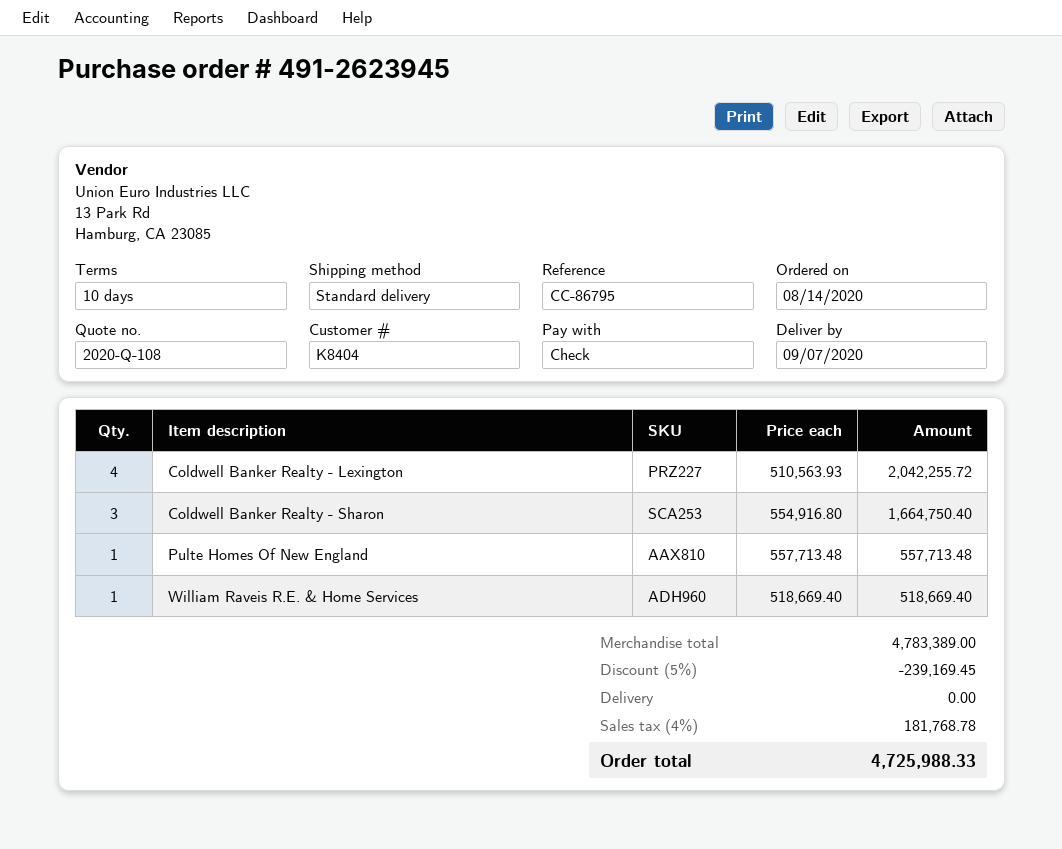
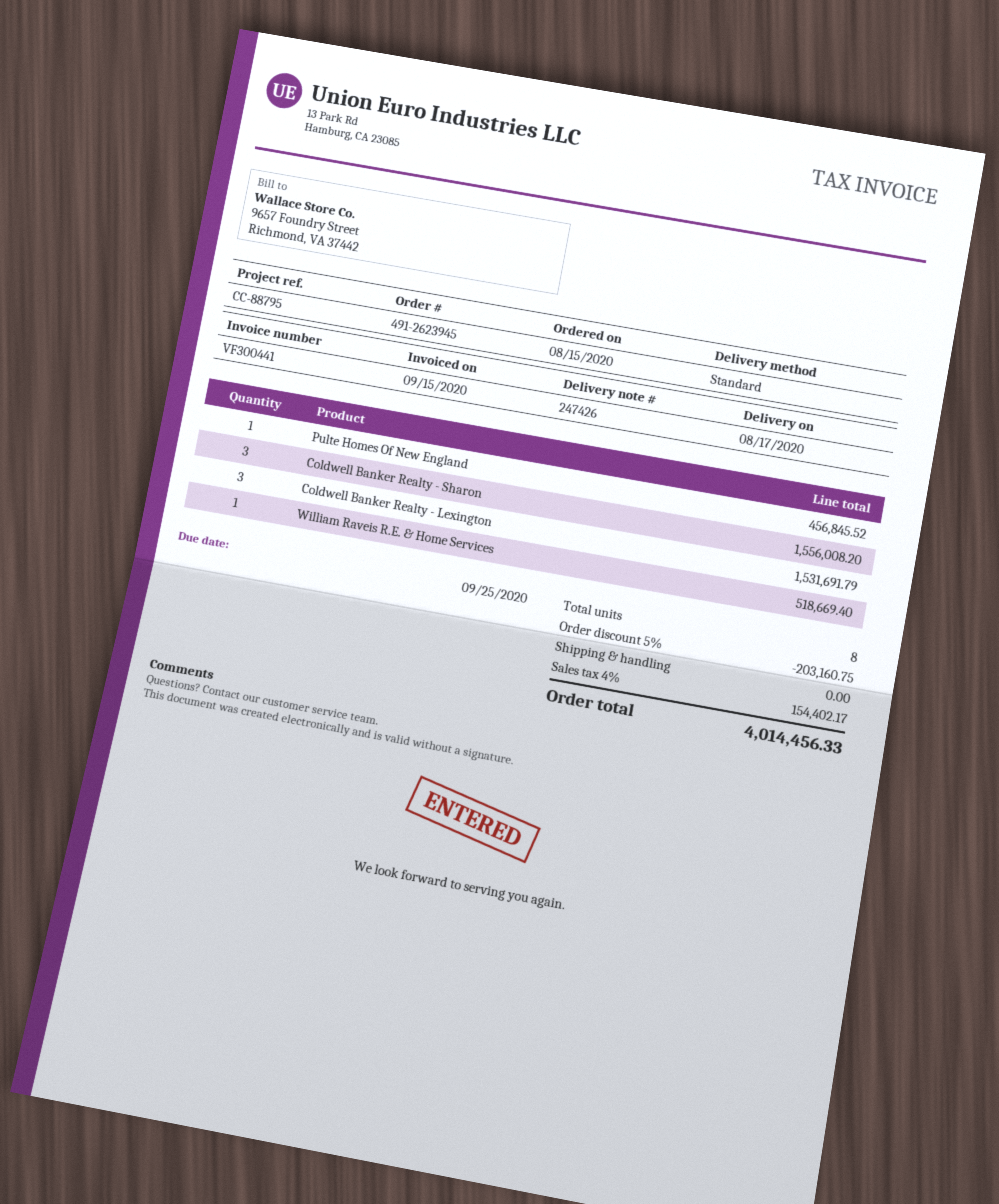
order date: 2020-08-14 -> 2020-08-15
delivery date: 2020-09-07 -> 2020-08-17
reference: CC-86795 -> CC-88795
Coldwell Banker Realty - Lexington: 4 for 2042255.72 -> 3 for 1531691.79
Coldwell Banker Realty - Sharon: 3 for 1664750.40 -> 3 for 1556008.20
Pulte Homes Of New England: 1 for 557713.48 -> 1 for 456845.52
discount: 5% = 239169.45 -> 5% = 203160.75
tax: 4% = 181768.78 -> 4% = 154402.17
total: 4725988.33 -> 4014456.33

